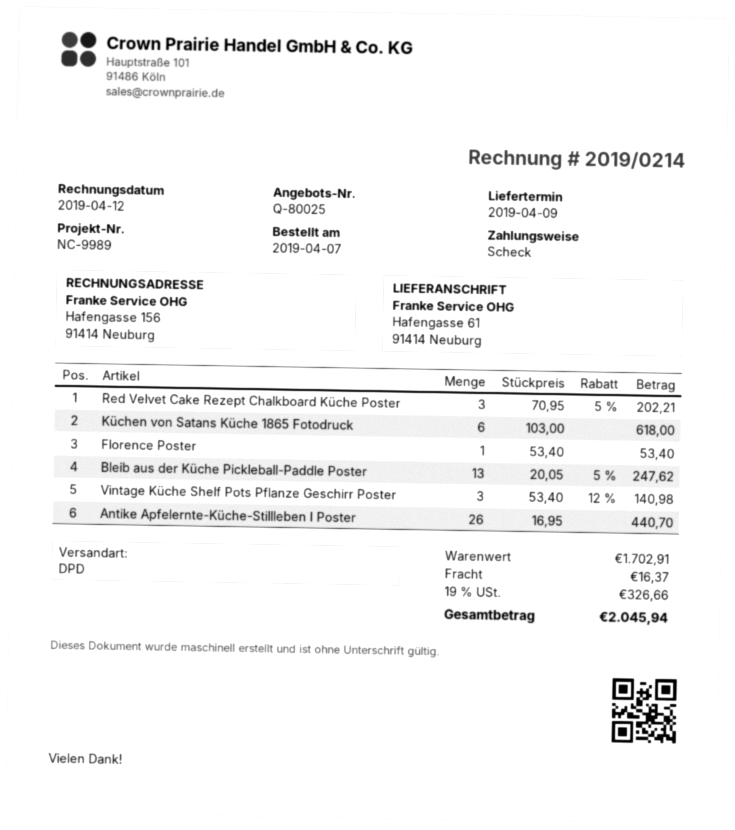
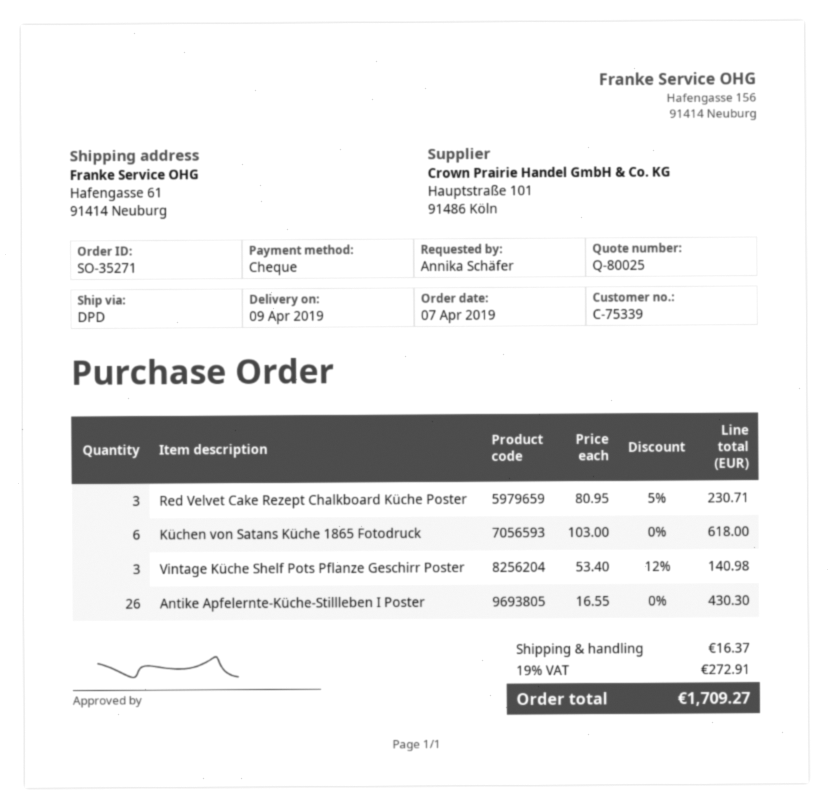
Red Velvet Cake Rezept Chalkboard Küche Poster: 3 x 70.95 - 5% = 202.21 -> 3 x 80.95 - 5% = 230.71
Florence Poster: 1 x 53.40 = 53.40 -> none
Bleib aus der Küche Pickleball-Paddle Poster: 13 x 20.05 - 5% = 247.62 -> none
Antike Apfelernte-Küche-Stillleben I Poster: 26 x 16.95 = 440.70 -> 26 x 16.55 = 430.30
tax: 19% = 326.66 -> 19% = 272.91
total: 2045.94 -> 1709.27

